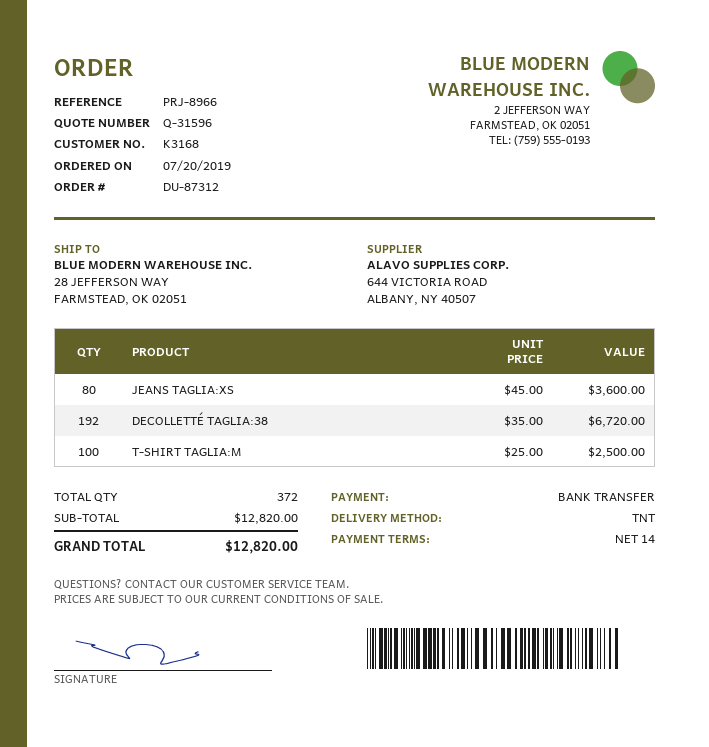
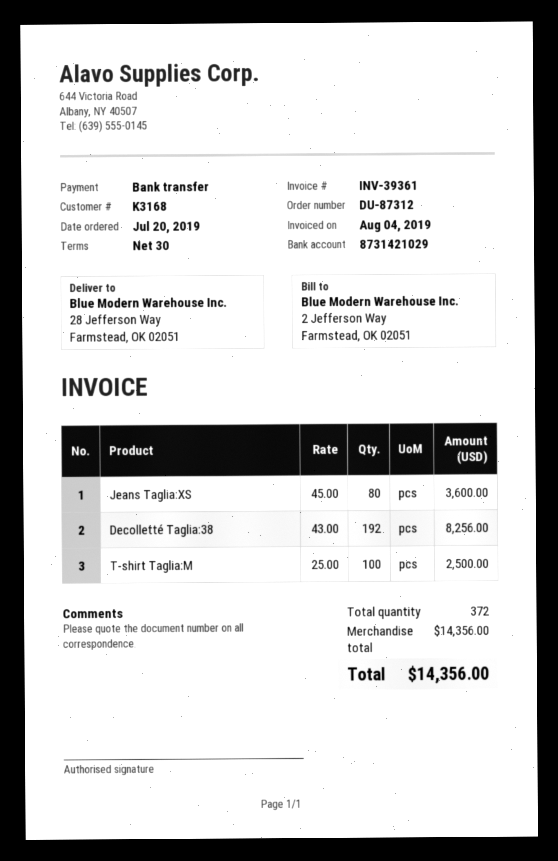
payment terms: 14 days -> 30 days
DECOLLETTÉ TAGLIA:38: 192 x 35.00 = 6720.00 -> 192 x 43.00 = 8256.00
subtotal: 12820.00 -> 14356.00
total: 12820.00 -> 14356.00

